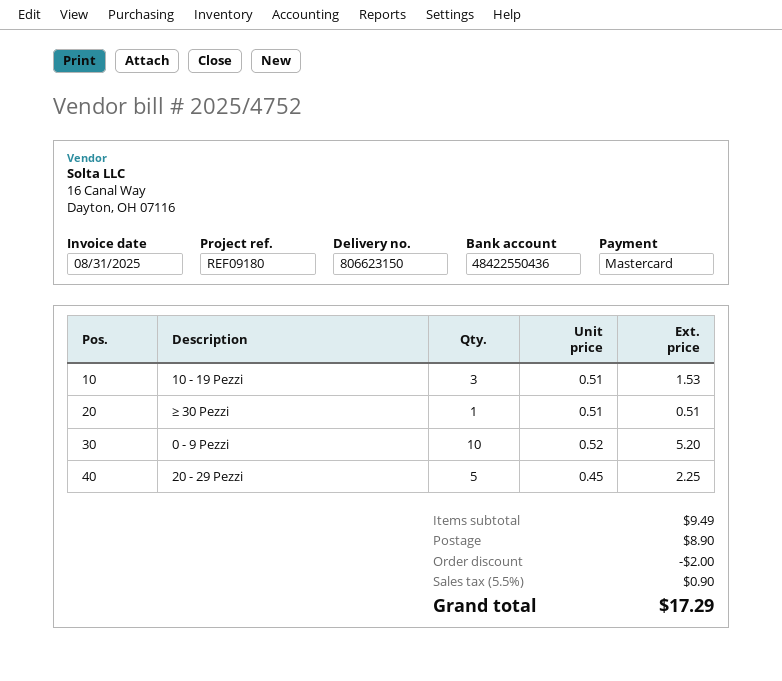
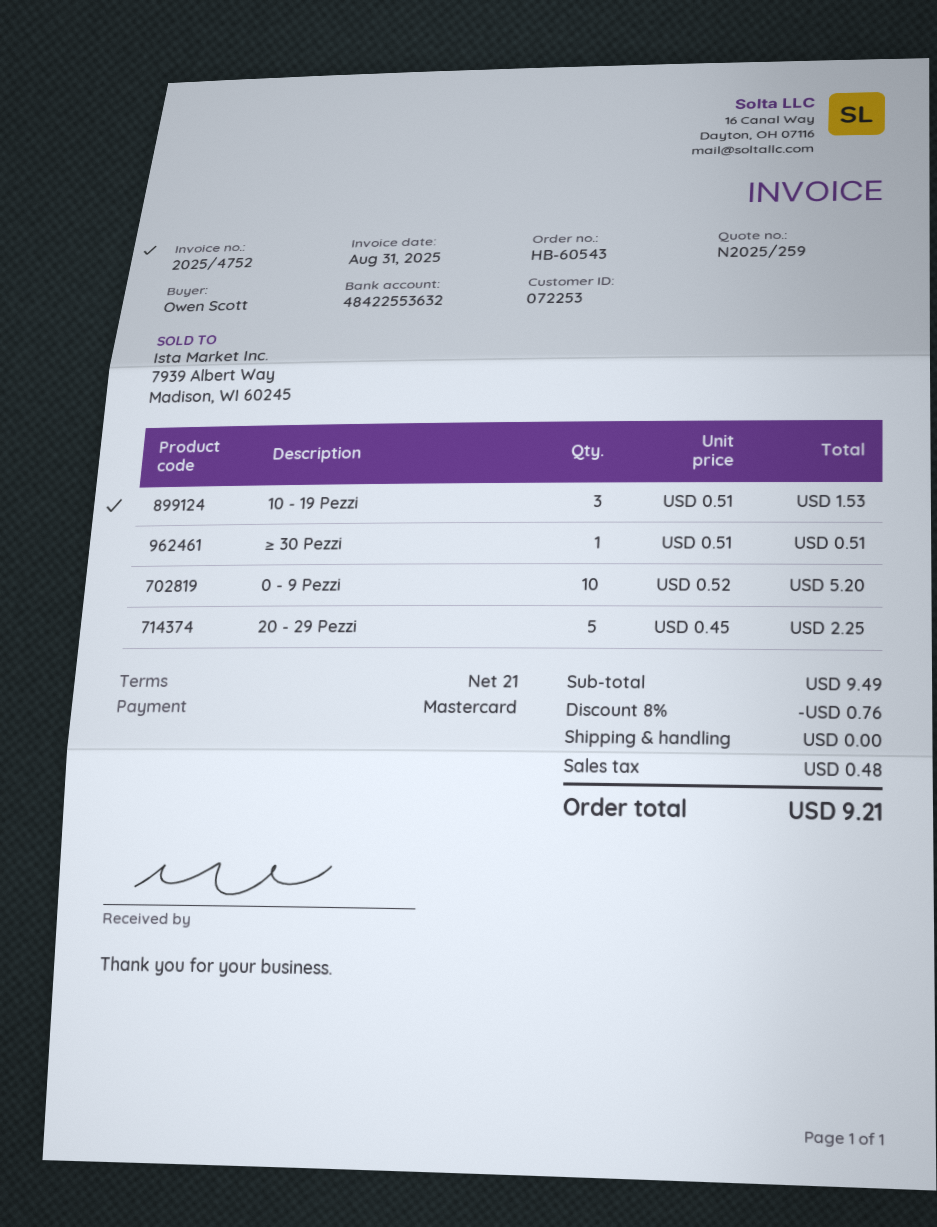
bank account: 48422550436 -> 48422553632
discount: 2.00 -> 0.76
shipping: 8.90 -> 0.00
tax: 0.90 -> 0.48
total: 17.29 -> 9.21

